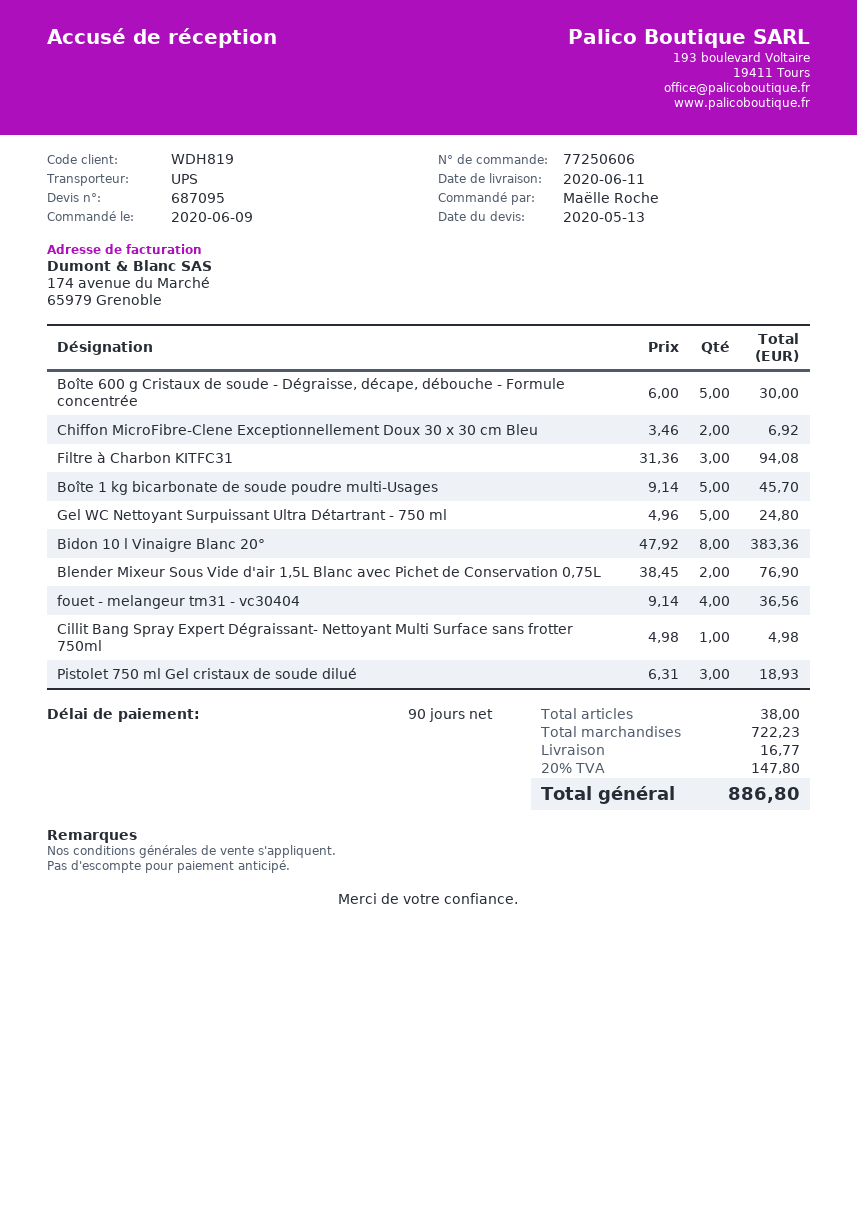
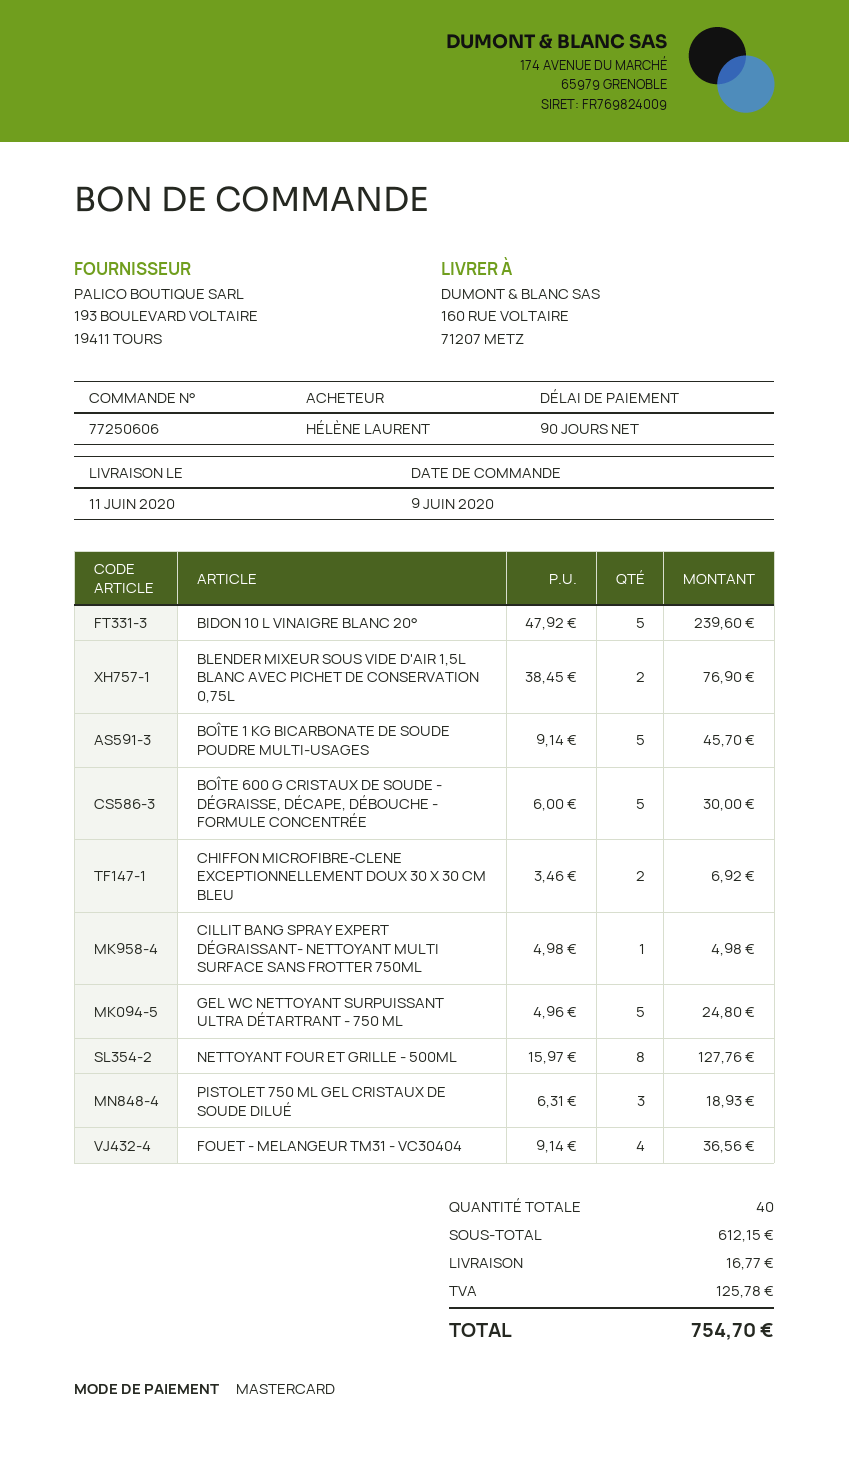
ordered by: Maëlle Roche -> HÉLÈNE LAURENT
Filtre à Charbon KITFC31: 3 x 31.36 = 94.08 -> none
Bidon 10 l Vinaigre Blanc 20°: 8 x 47.92 = 383.36 -> 5 x 47.92 = 239.60
NETTOYANT FOUR ET GRILLE - 500ML: none -> 8 x 15.97 = 127.76
total quantity: 38 -> 40
subtotal: 722.23 -> 612.15
tax: 147.80 -> 125.78
total: 886.80 -> 754.70

